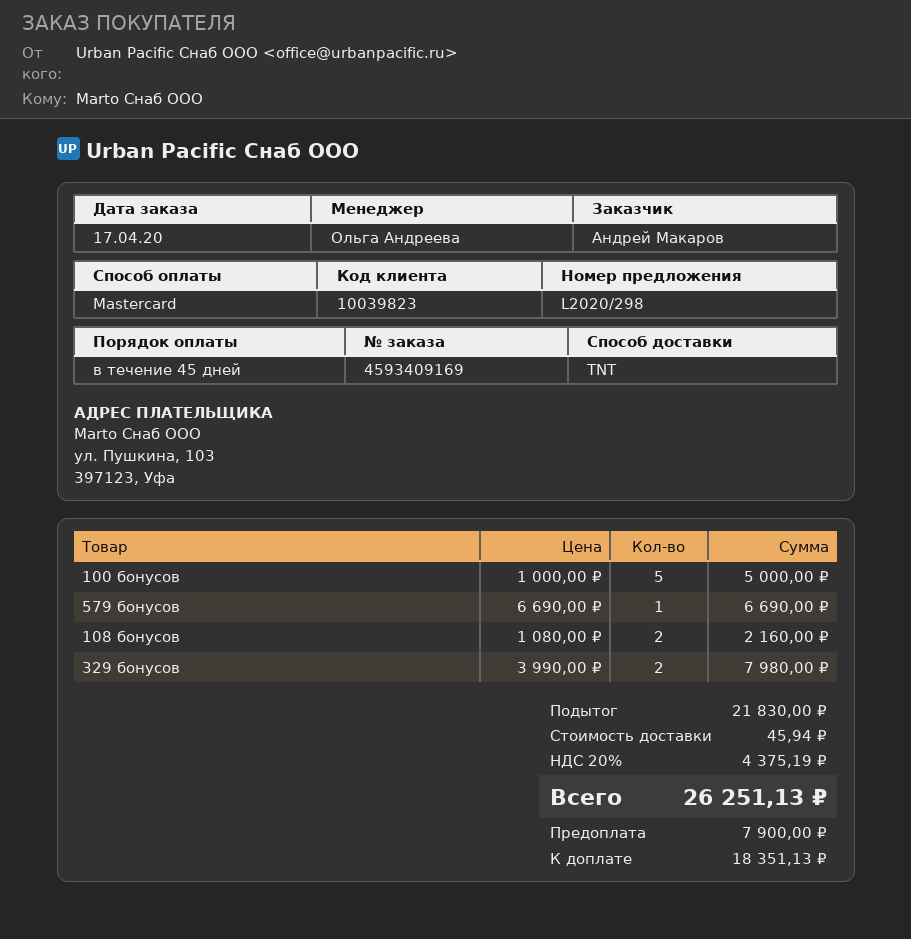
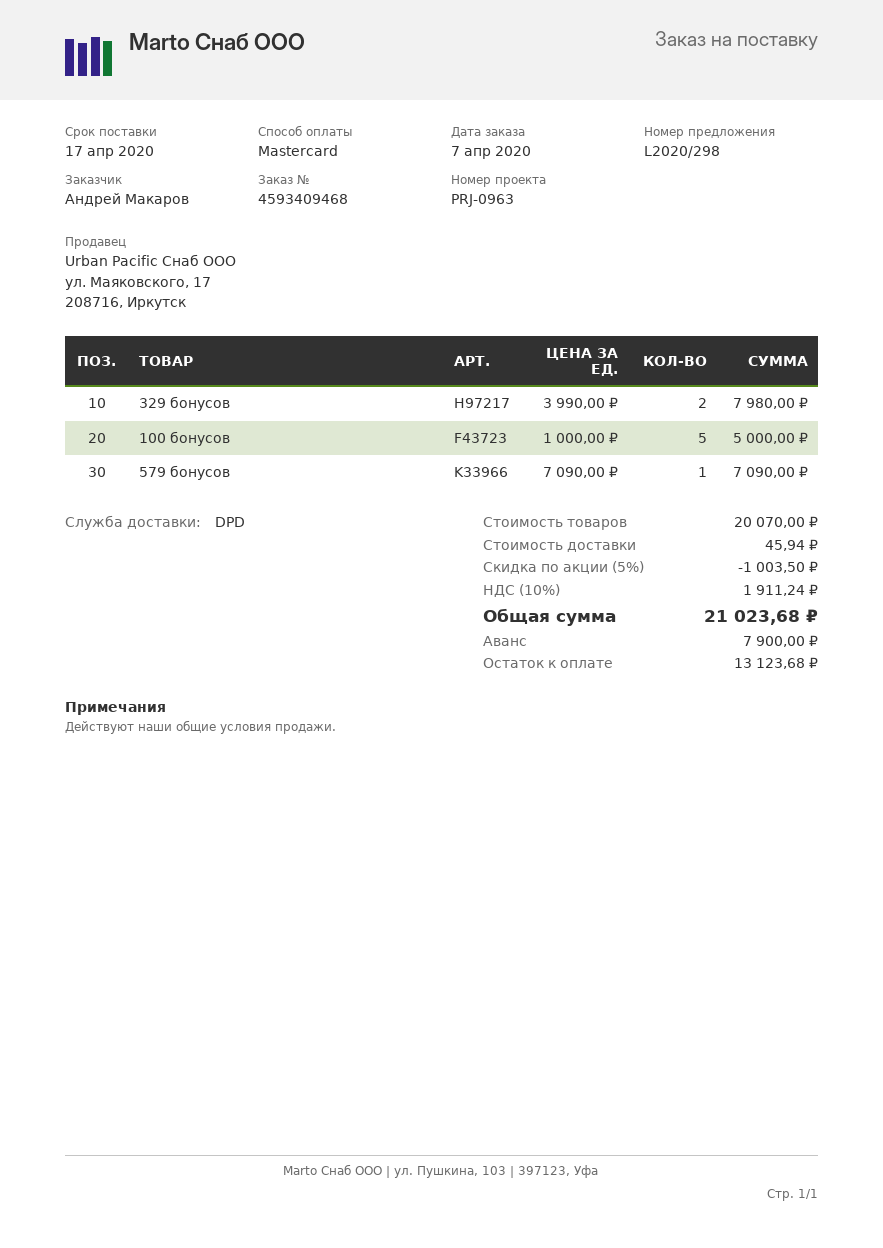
order number: 4593409169 -> 4593409468
order date: 2020-04-17 -> 2020-04-07
shipping method: TNT -> DPD
579 бонусов: 1 x 6690.00 = 6690.00 -> 1 x 7090.00 = 7090.00
108 бонусов: 2 x 1080.00 = 2160.00 -> none
subtotal: 21830.00 -> 20070.00
discount: none -> 5% = 1003.50
tax: 20% = 4375.19 -> 10% = 1911.24
total: 26251.13 -> 21023.68
balance: 18351.13 -> 13123.68

